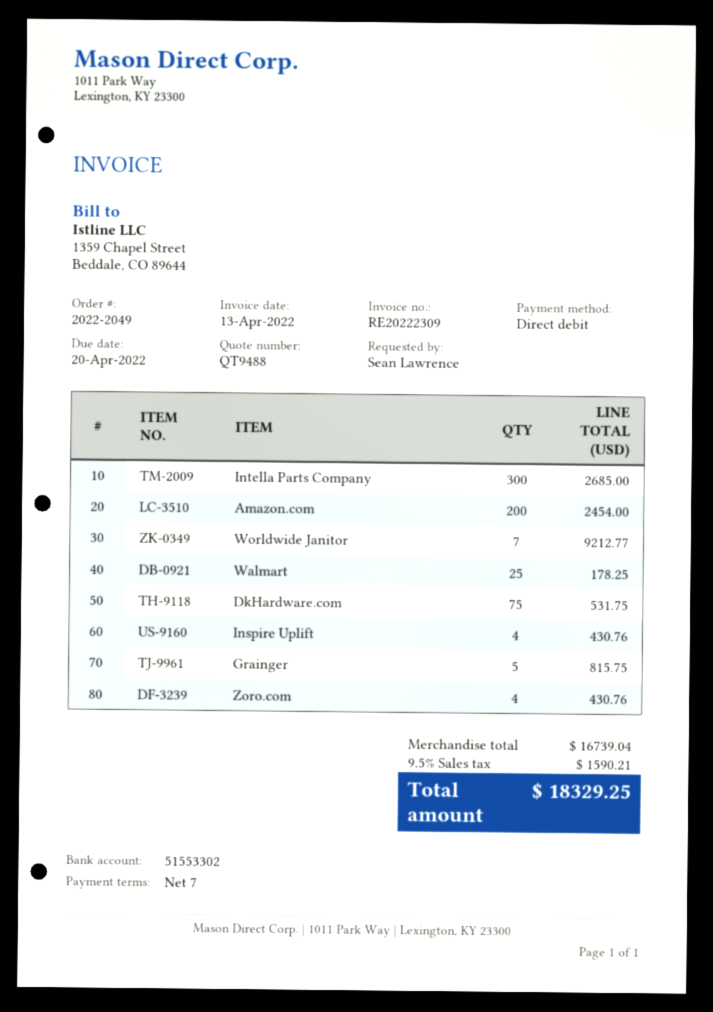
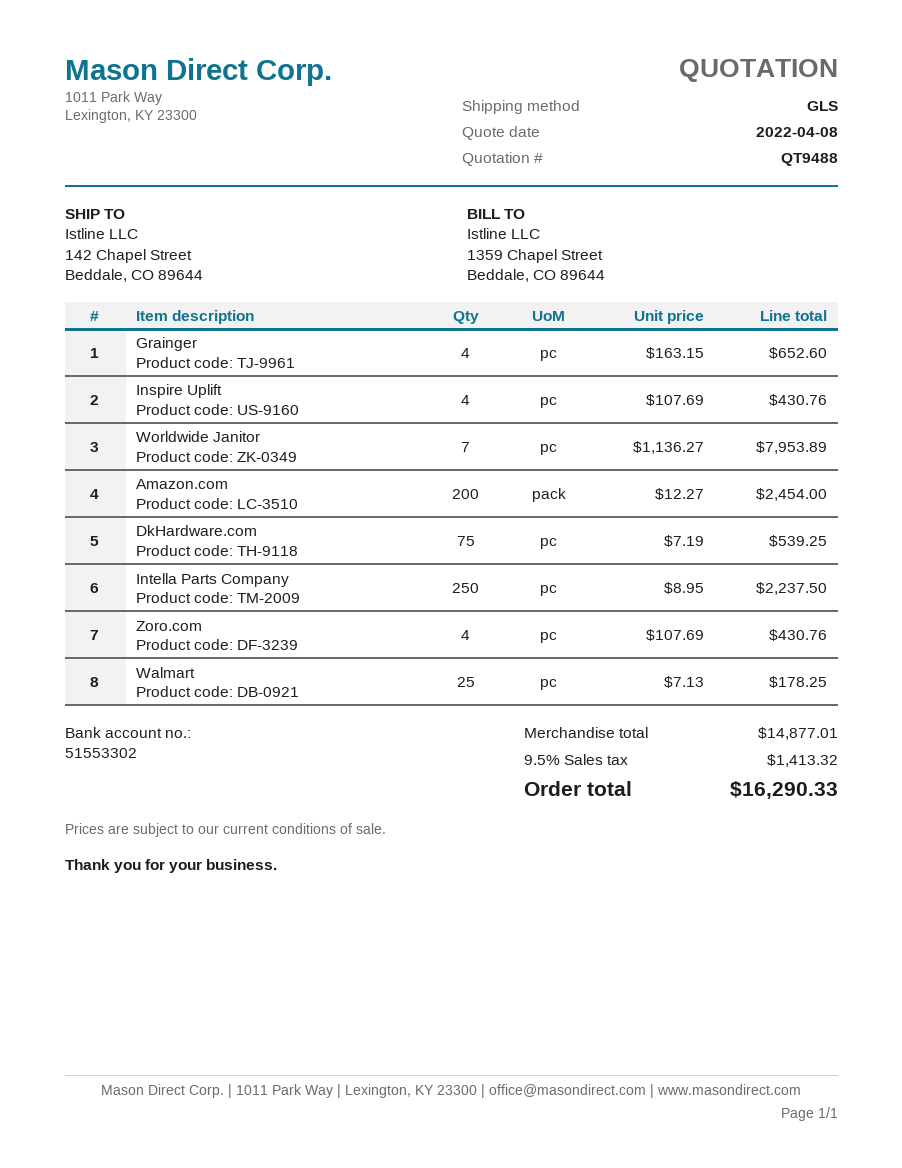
Intella Parts Company: 300 for 2685.00 -> 250 for 2237.50
Worldwide Janitor: 7 for 9212.77 -> 7 for 7953.89
DkHardware.com: 75 for 531.75 -> 75 for 539.25
Grainger: 5 for 815.75 -> 4 for 652.60
subtotal: 16739.04 -> 14877.01
tax: 9.5% = 1590.21 -> 9.5% = 1413.32
total: 18329.25 -> 16290.33

